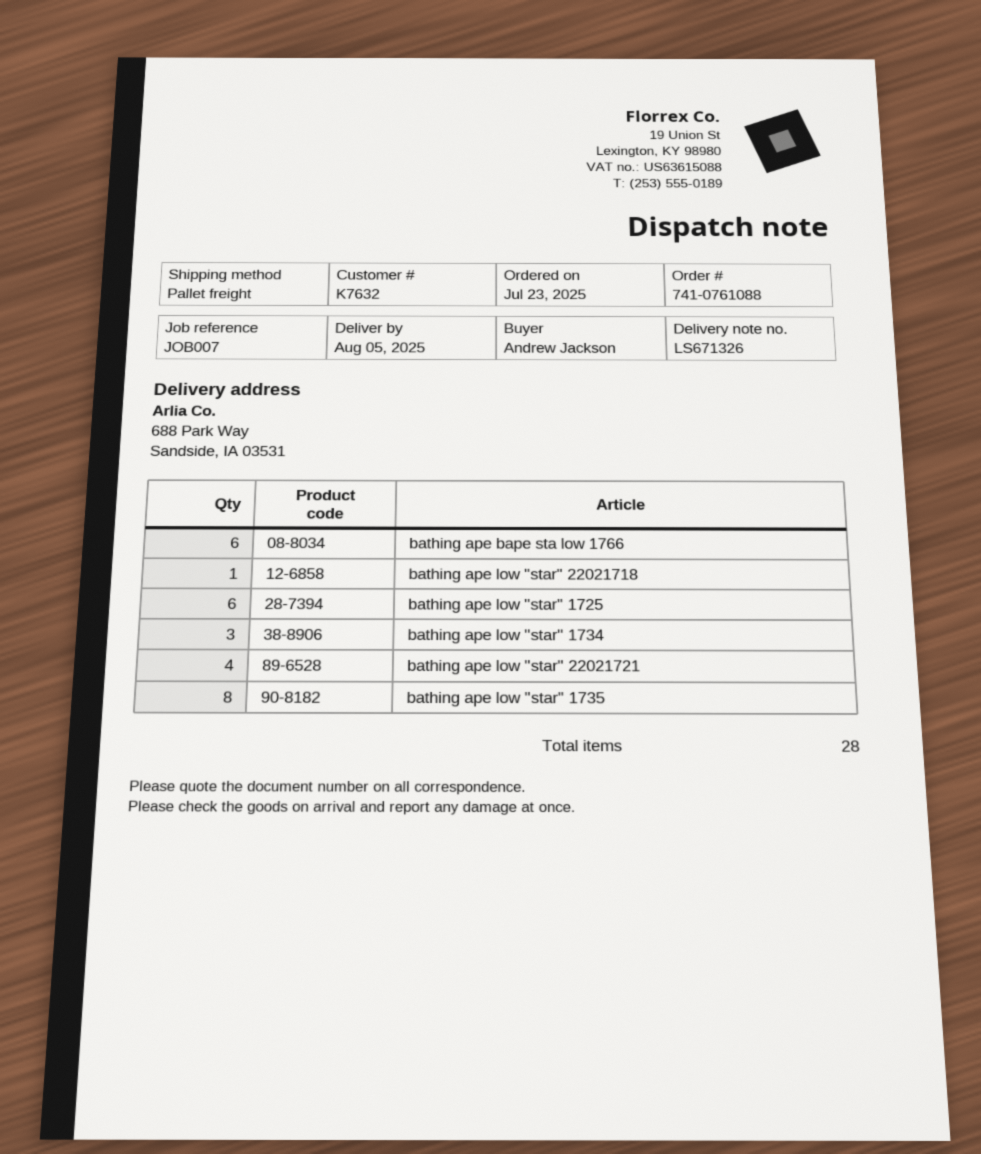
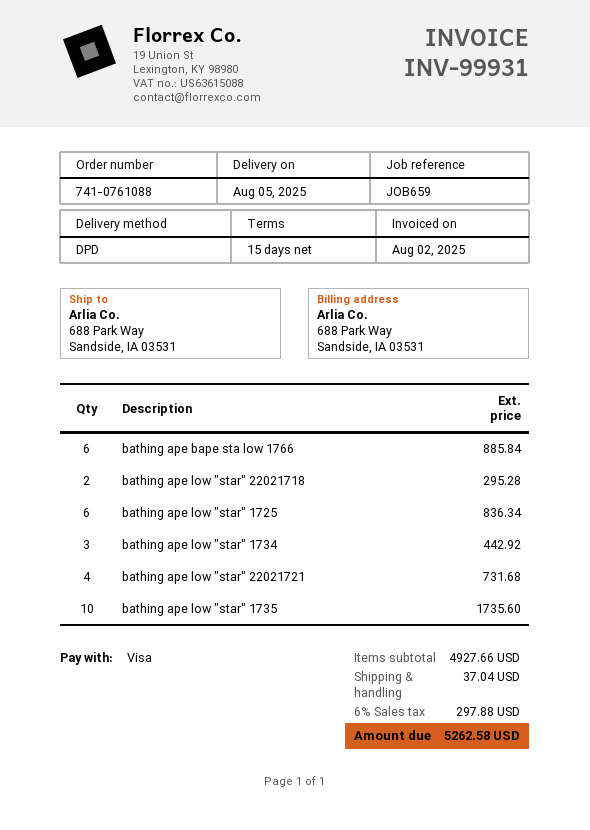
reference: JOB007 -> JOB659
shipping method: pallet freight -> DPD
bathing ape low "star" 22021718: 1 -> 2
bathing ape low "star" 1735: 8 -> 10

